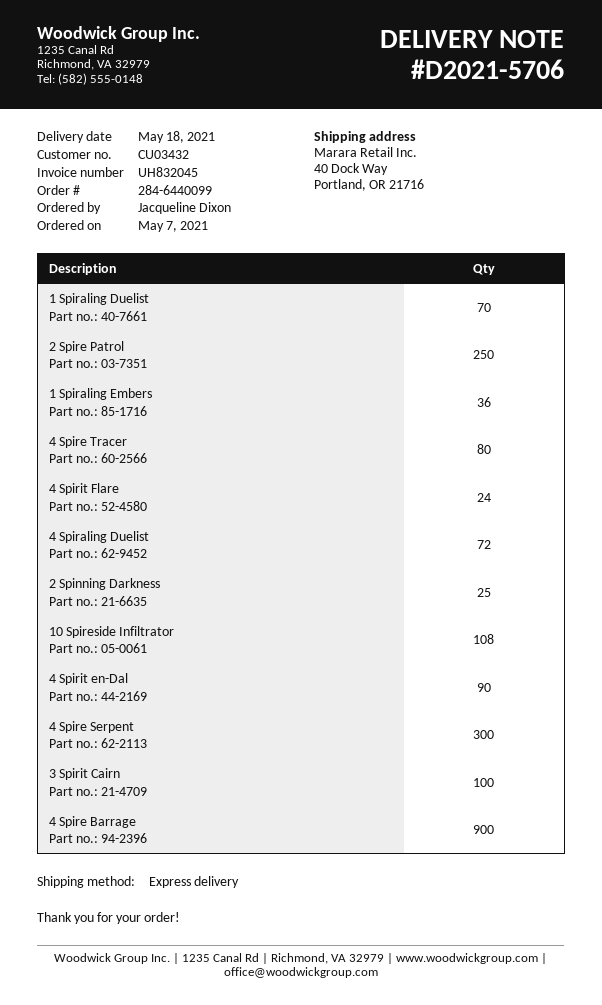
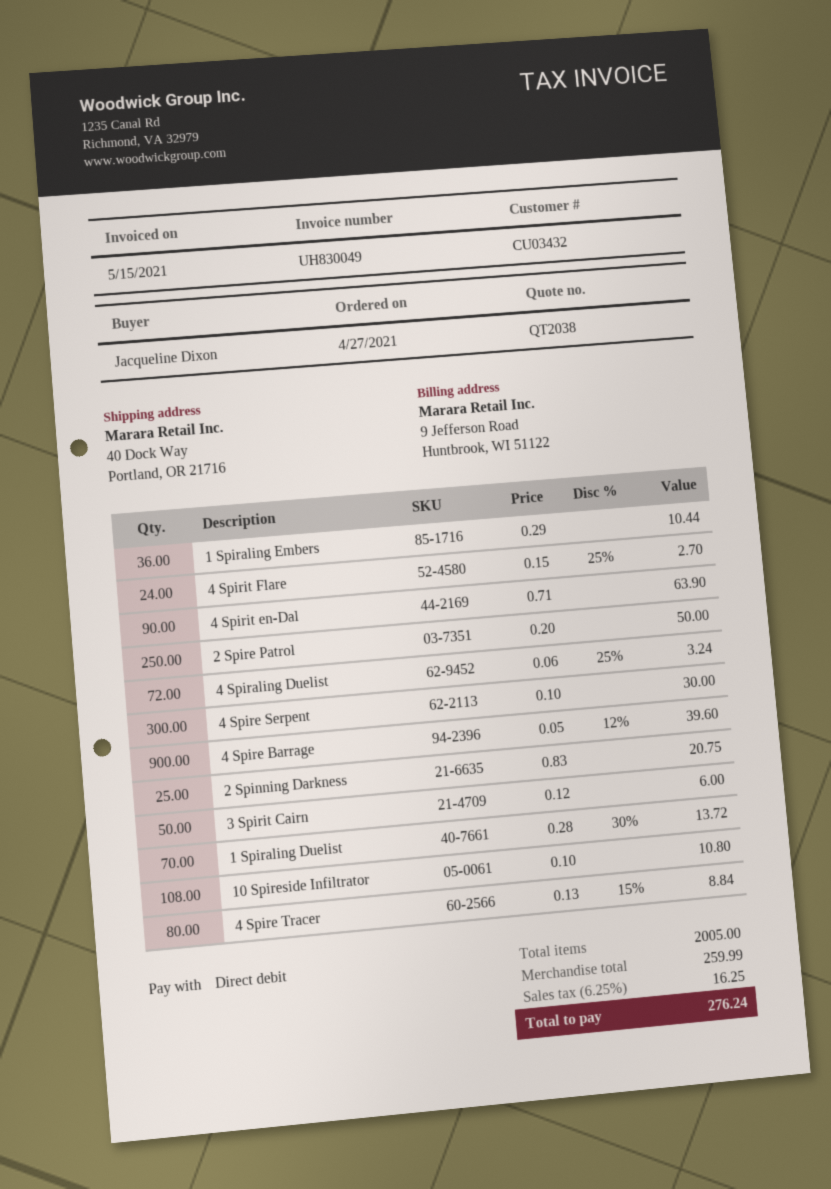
order date: 2021-05-07 -> 2021-04-27
invoice number: UH832045 -> UH830049
3 Spirit Cairn: 100 -> 50

